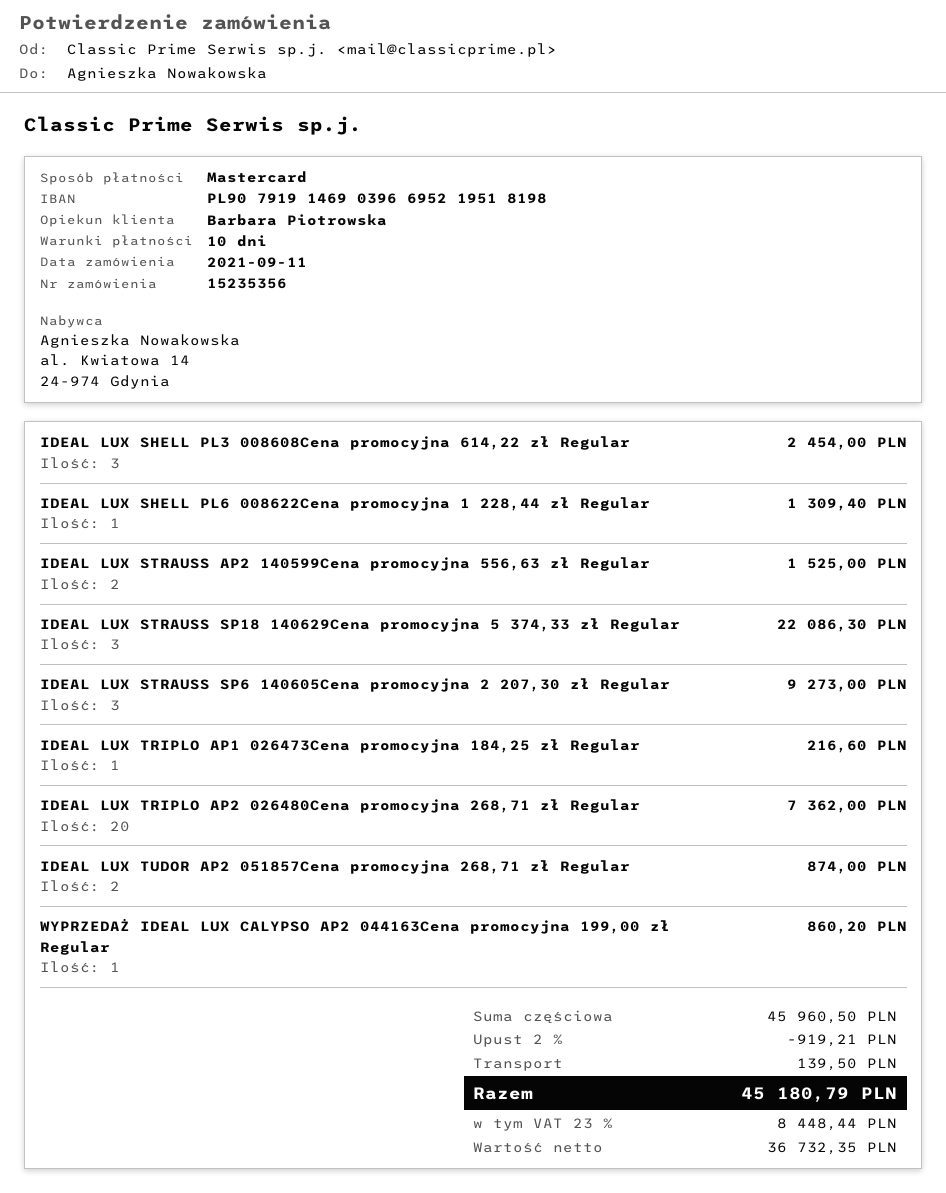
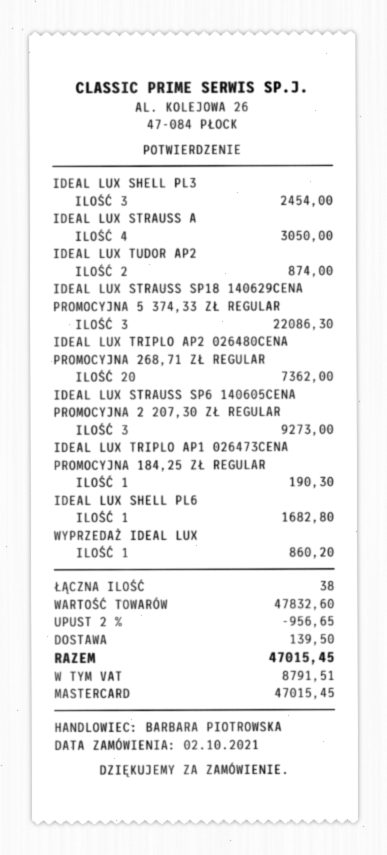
order date: 2021-09-11 -> 2021-10-02
IDEAL LUX SHELL PL6 008622Cena promocyjna 1 228,44 zł Regular: 1 for 1309.40 -> 1 for 1682.80
IDEAL LUX STRAUSS AP2 140599Cena promocyjna 556,63 zł Regular: 2 for 1525.00 -> 4 for 3050.00
IDEAL LUX TRIPLO AP1 026473Cena promocyjna 184,25 zł Regular: 1 for 216.60 -> 1 for 190.30
subtotal: 45960.50 -> 47832.60
discount: 2% = 919.21 -> 2% = 956.65
tax: 8448.44 -> 8791.51
total: 45180.79 -> 47015.45

